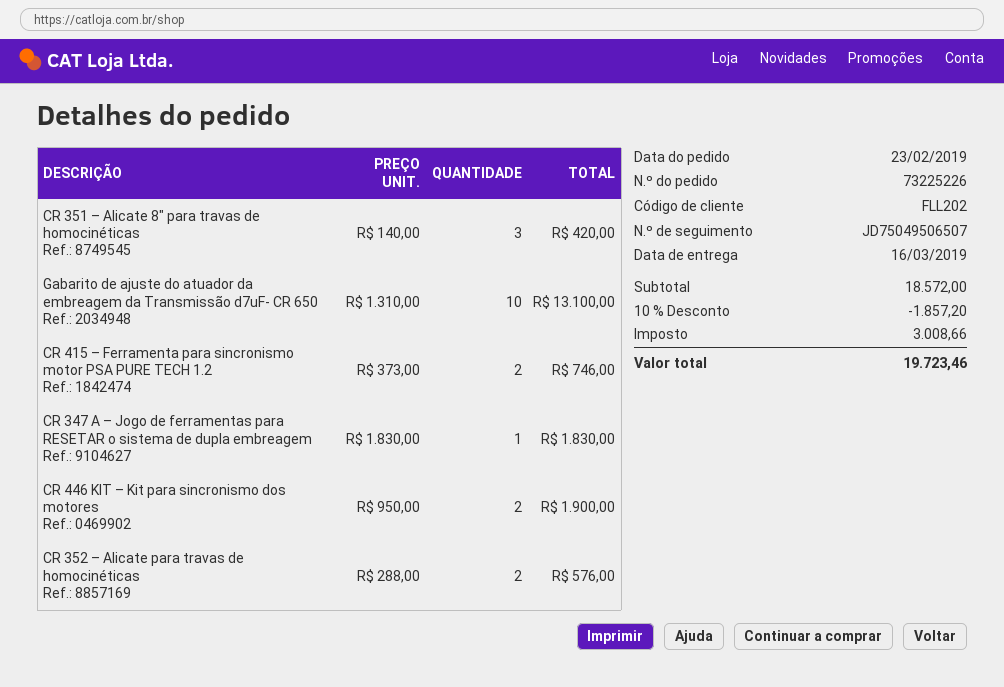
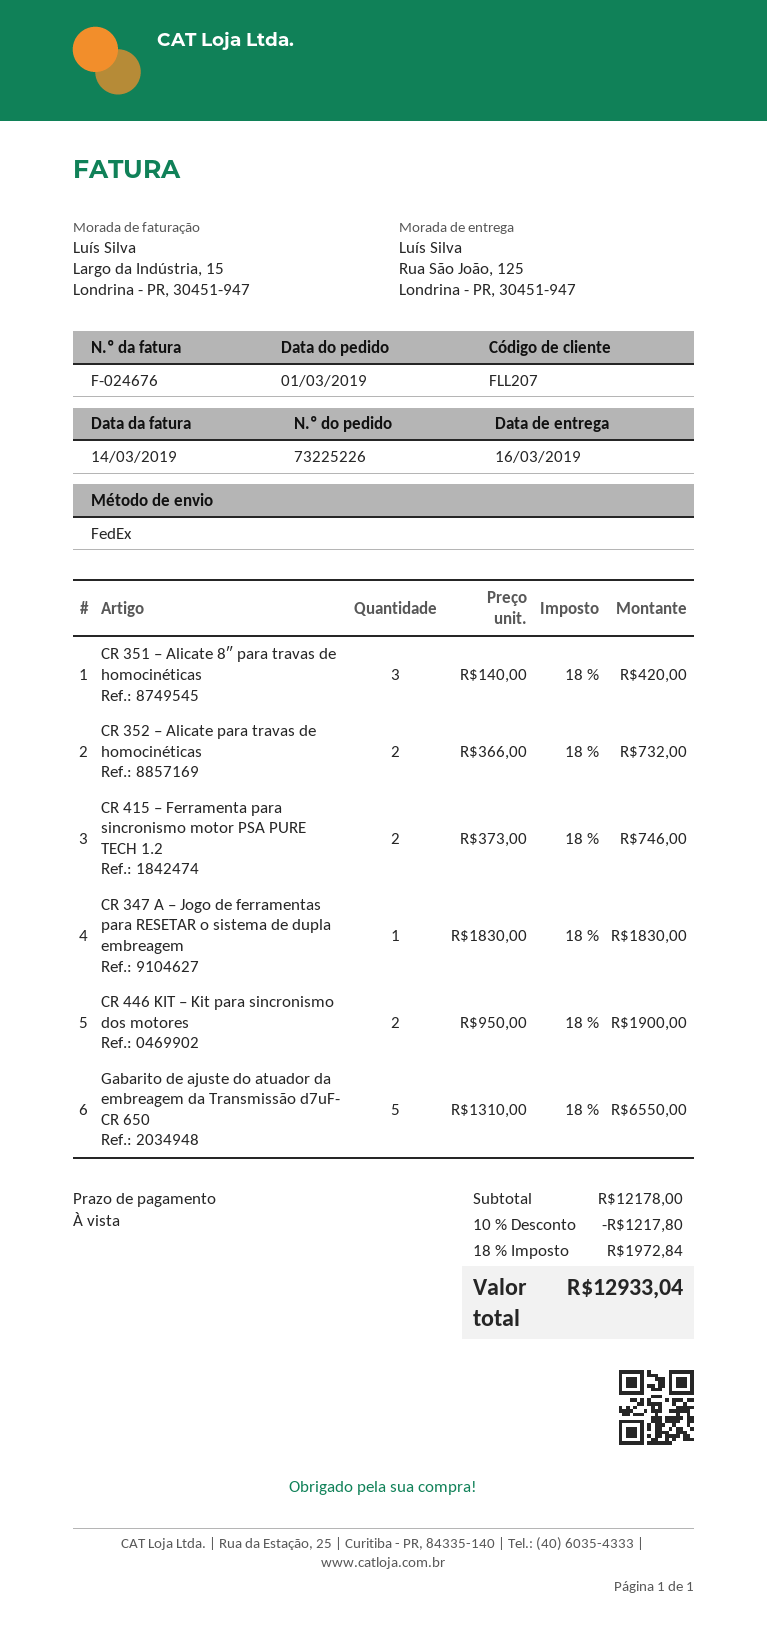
order date: 2019-02-23 -> 2019-03-01
customer number: FLL202 -> FLL207
Gabarito de ajuste do atuador da embreagem da Transmissão d7uF- CR 650: 10 x 1310.00 = 13100.00 -> 5 x 1310.00 = 6550.00
CR 352 – Alicate para travas de homocinéticas: 2 x 288.00 = 576.00 -> 2 x 366.00 = 732.00
subtotal: 18572.00 -> 12178.00
discount: 10% = 1857.20 -> 10% = 1217.80
tax: 3008.66 -> 1972.84
total: 19723.46 -> 12933.04

